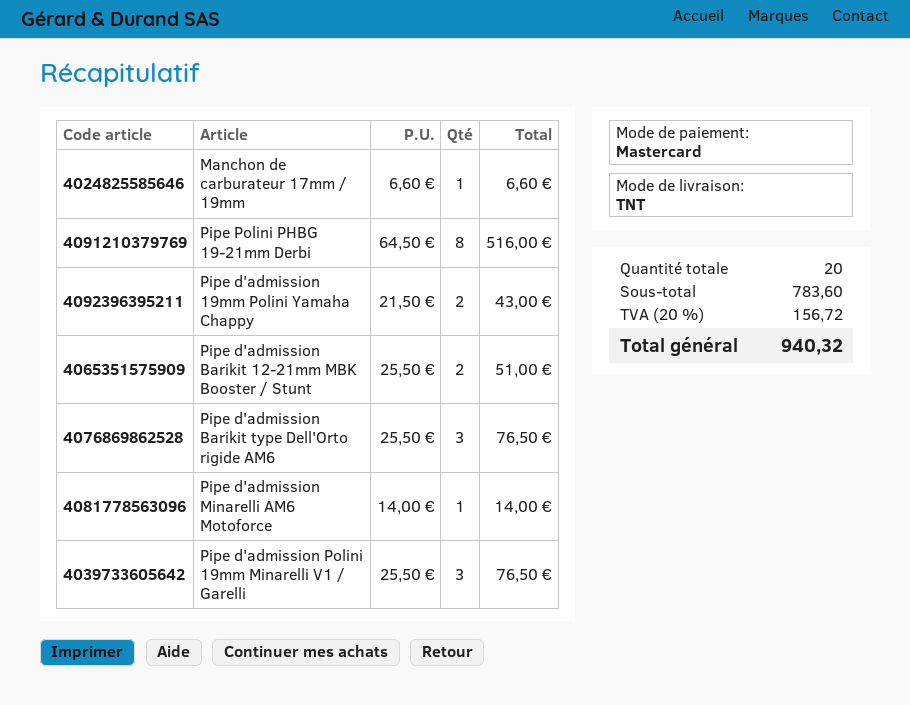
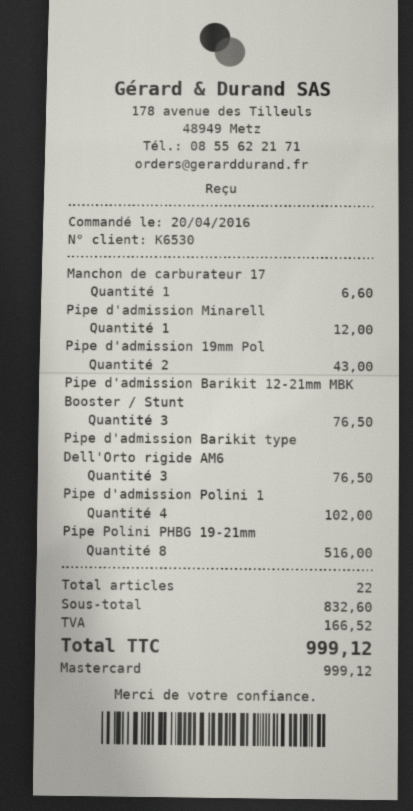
Pipe d'admission Barikit 12-21mm MBK Booster / Stunt: 2 for 51.00 -> 3 for 76.50
Pipe d'admission Minarelli AM6 Motoforce: 1 for 14.00 -> 1 for 12.00
Pipe d'admission Polini 19mm Minarelli V1 / Garelli: 3 for 76.50 -> 4 for 102.00
total quantity: 20 -> 22
subtotal: 783.60 -> 832.60
tax: 156.72 -> 166.52
total: 940.32 -> 999.12

